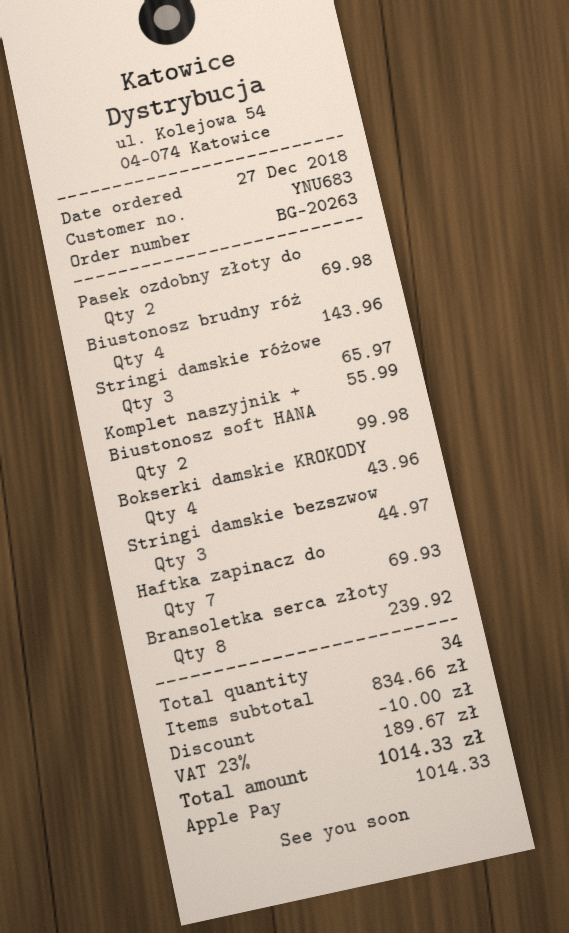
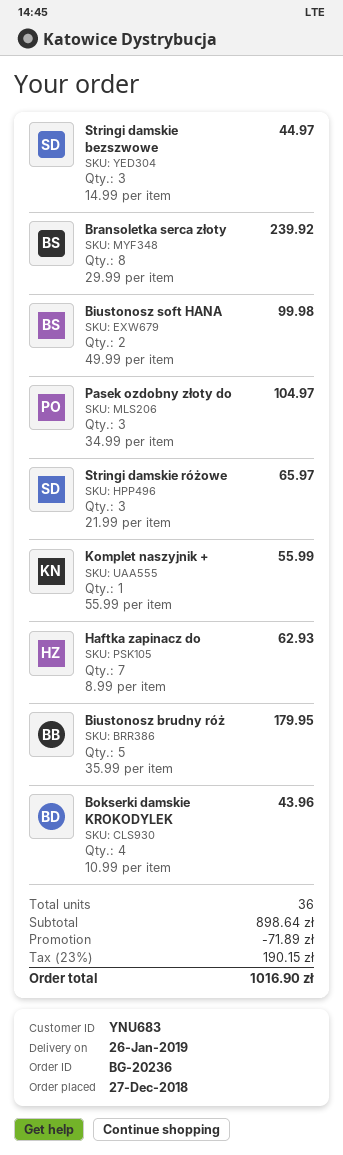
order number: BG-20263 -> BG-20236
Pasek ozdobny złoty do: 2 for 69.98 -> 3 for 104.97
Biustonosz brudny róż: 4 for 143.96 -> 5 for 179.95
Haftka zapinacz do: 7 for 69.93 -> 7 for 62.93
total quantity: 34 -> 36
subtotal: 834.66 -> 898.64
discount: 10.00 -> 71.89
tax: 23% = 189.67 -> 23% = 190.15
total: 1014.33 -> 1016.90

